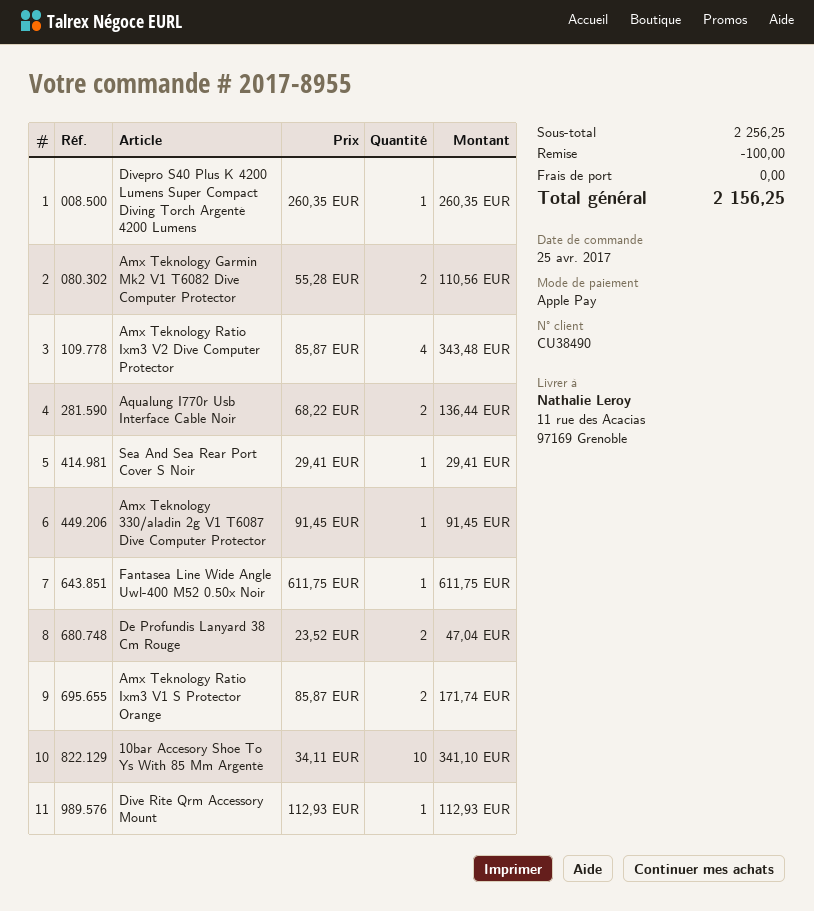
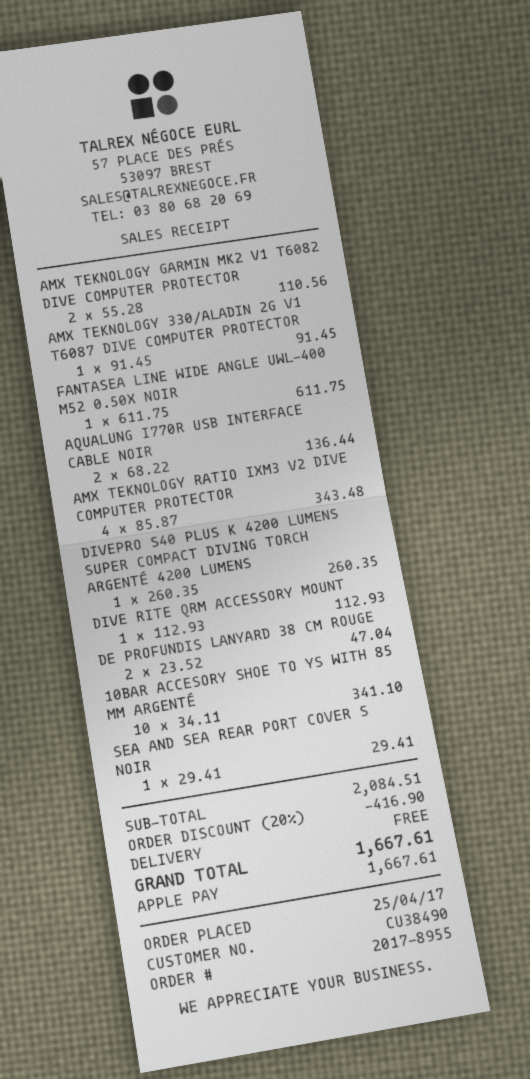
Amx Teknology Ratio Ixm3 V1 S Protector Orange: 2 x 85.87 = 171.74 -> none
subtotal: 2256.25 -> 2084.51
discount: 100.00 -> 416.90
total: 2156.25 -> 1667.61

